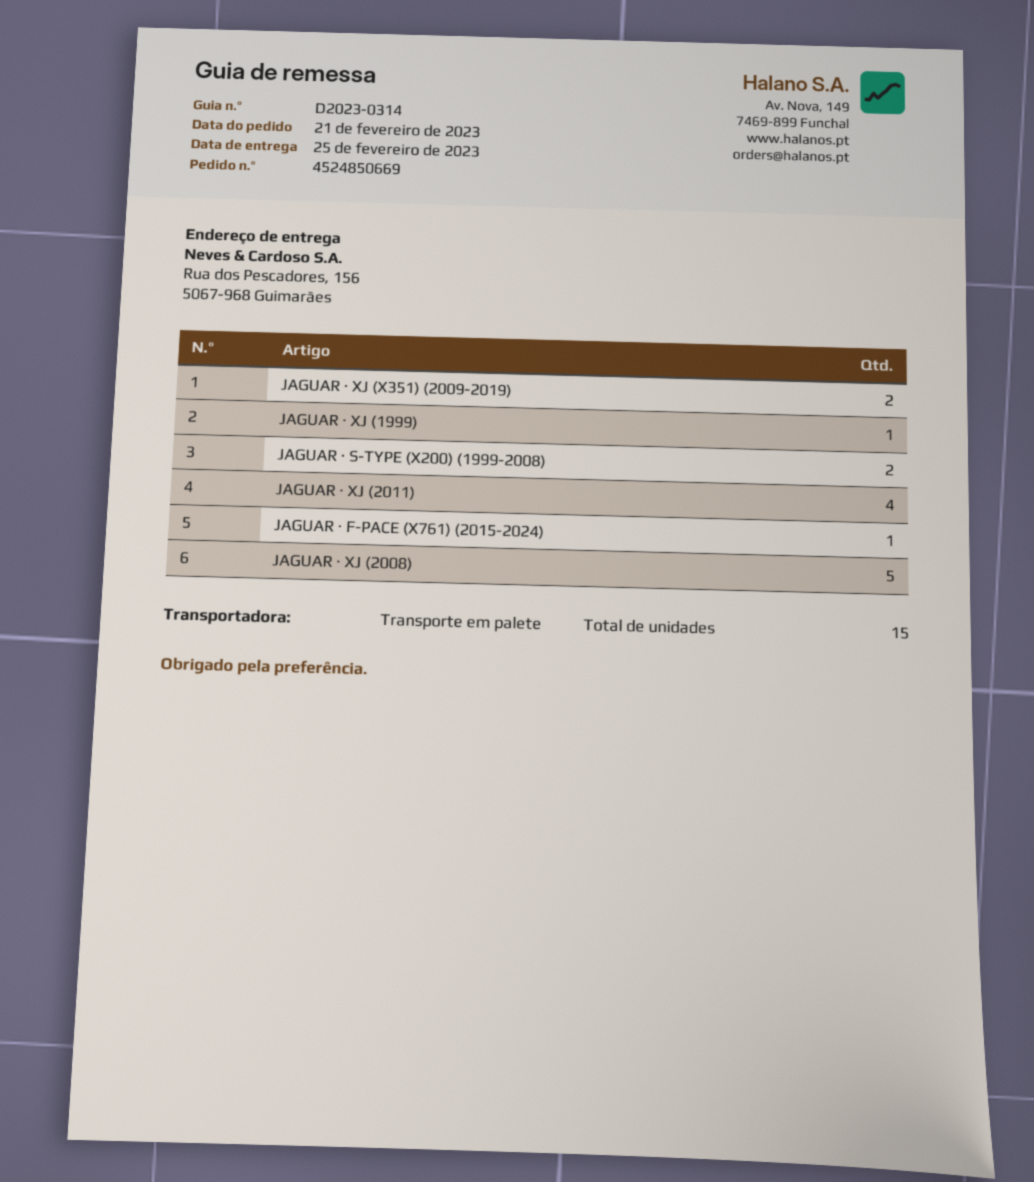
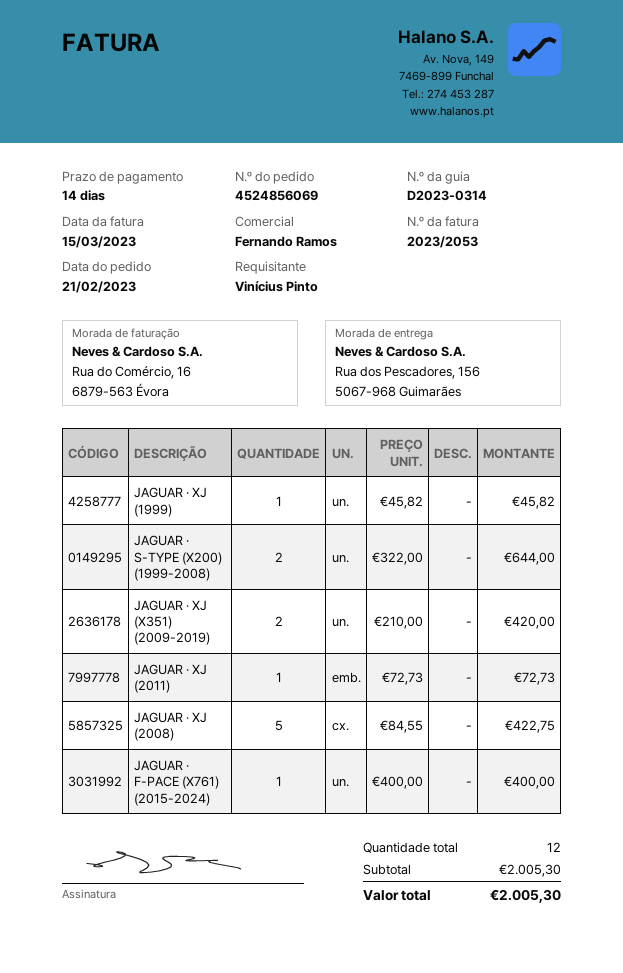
order number: 4524850669 -> 4524856069
JAGUAR · XJ (2011): 4 -> 1
total quantity: 15 -> 12

